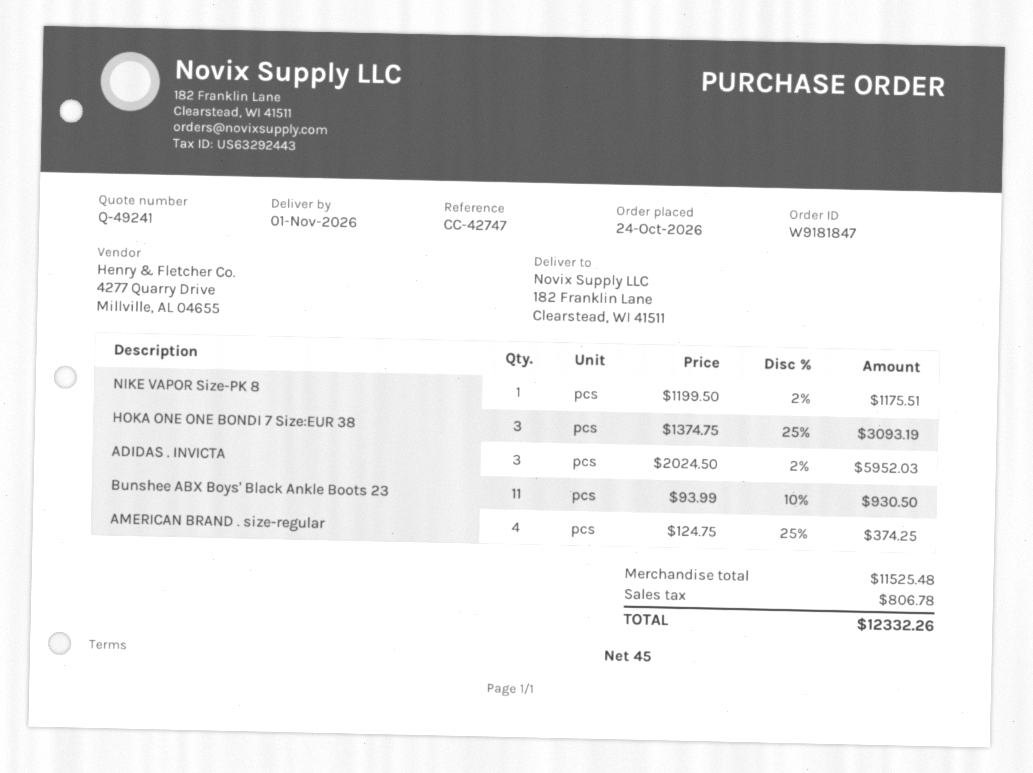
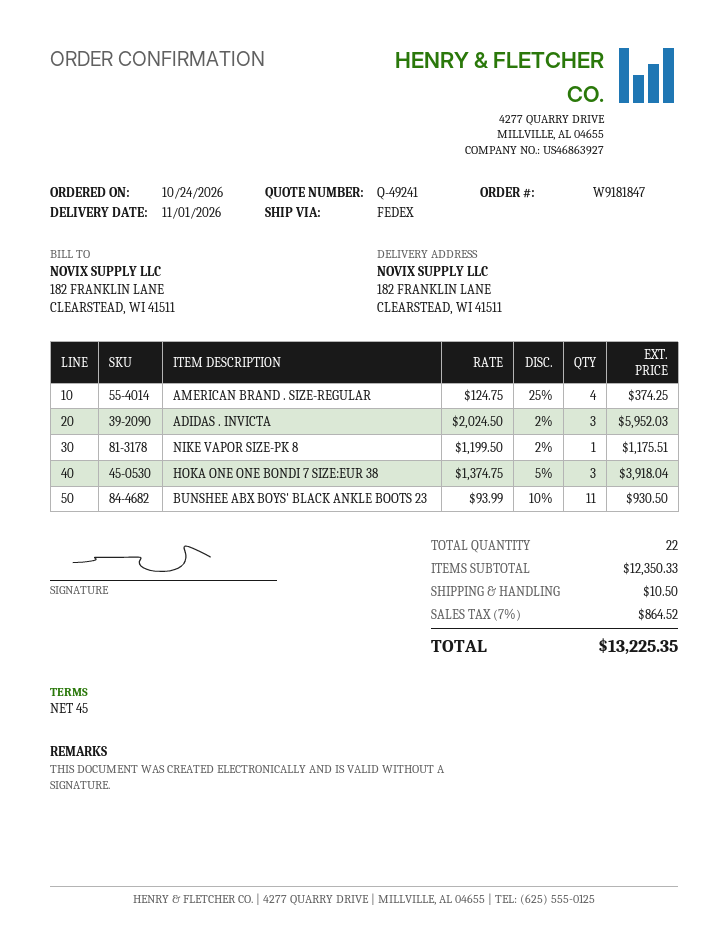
HOKA ONE ONE BONDI 7 Size:EUR 38: 3 x 1374.75 - 25% = 3093.19 -> 3 x 1374.75 - 5% = 3918.04
subtotal: 11525.48 -> 12350.33
shipping: none -> 10.50
tax: 806.78 -> 864.52
total: 12332.26 -> 13225.35

